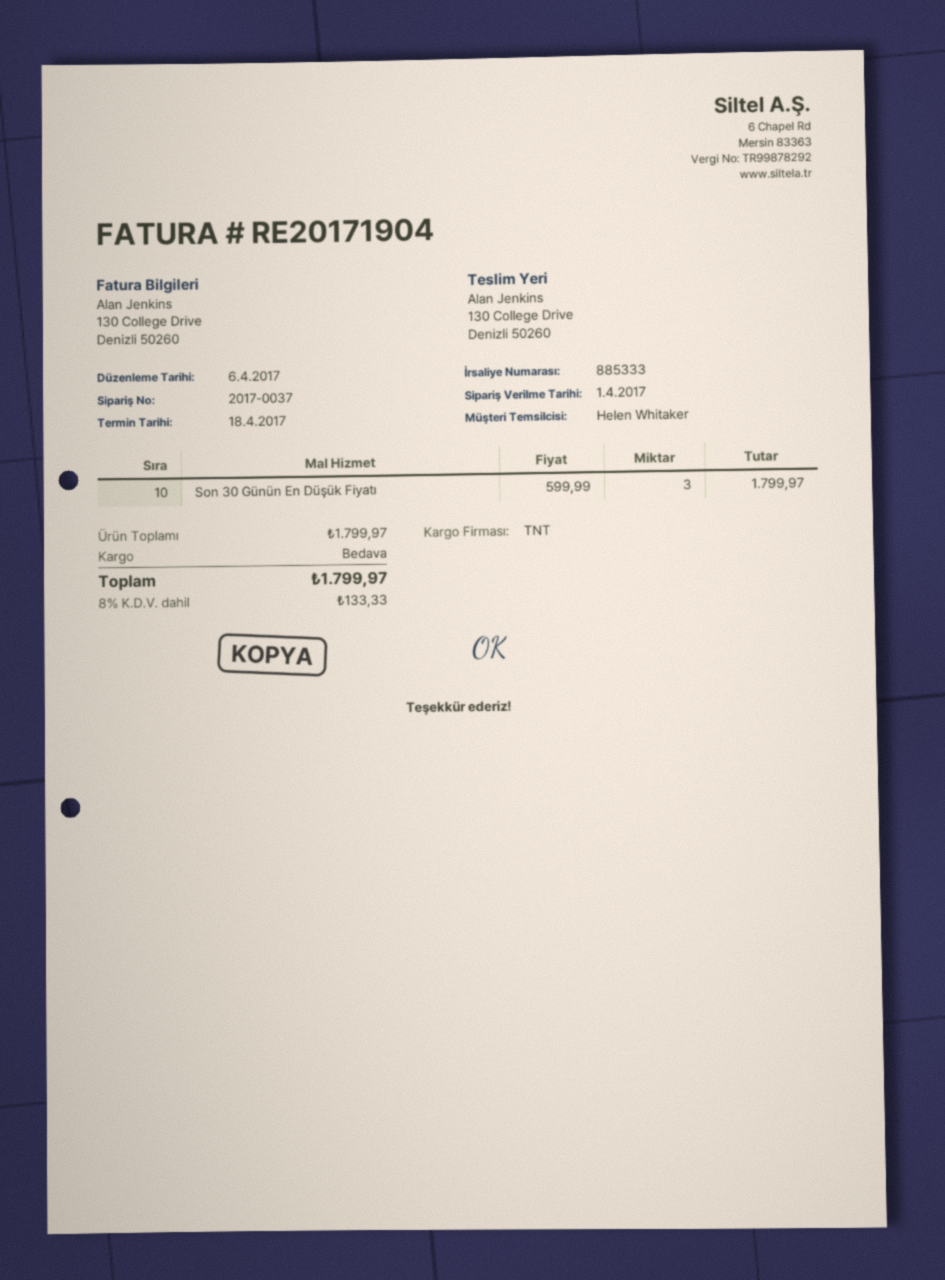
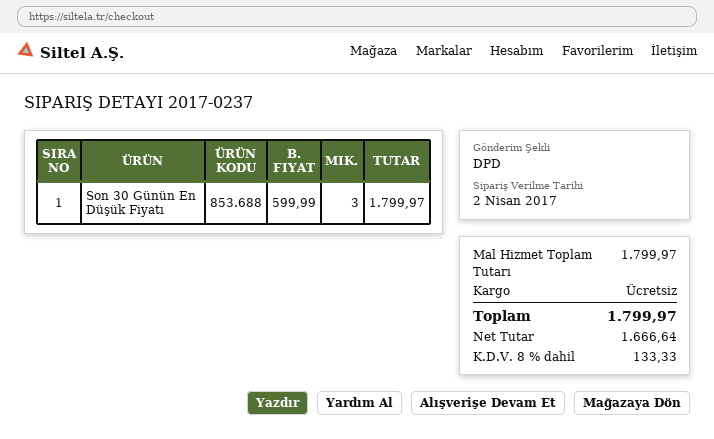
order number: 2017-0037 -> 2017-0237
order date: 2017-04-01 -> 2017-04-02
shipping method: TNT -> DPD

